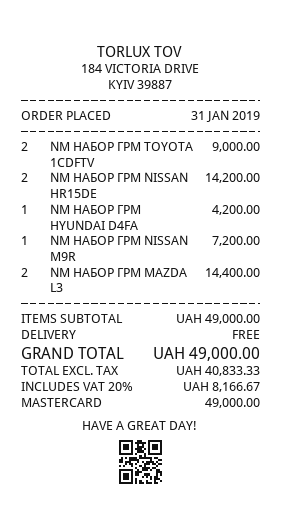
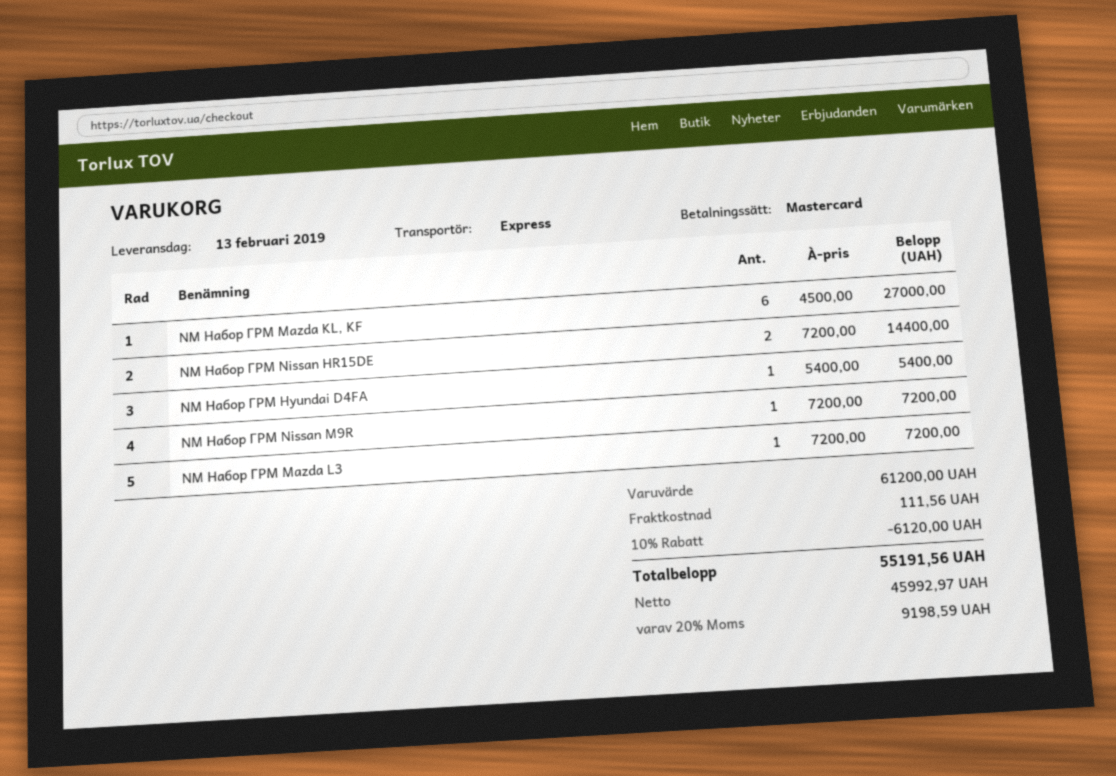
NM НАБОР ГРМ TOYOTA 1CDFTV: 2 for 9000.00 -> none
NM НАБОР ГРМ NISSAN HR15DE: 2 for 14200.00 -> 2 for 14400.00
NM НАБОР ГРМ HYUNDAI D4FA: 1 for 4200.00 -> 1 for 5400.00
NM НАБОР ГРМ MAZDA L3: 2 for 14400.00 -> 1 for 7200.00
NM Набор ГРМ Mazda KL, KF: none -> 6 for 27000.00
subtotal: 49000.00 -> 61200.00
discount: none -> 10% = 6120.00
shipping: 0.00 -> 111.56
net: 40833.33 -> 45992.97
tax: 20% = 8166.67 -> 20% = 9198.59
total: 49000.00 -> 55191.56

